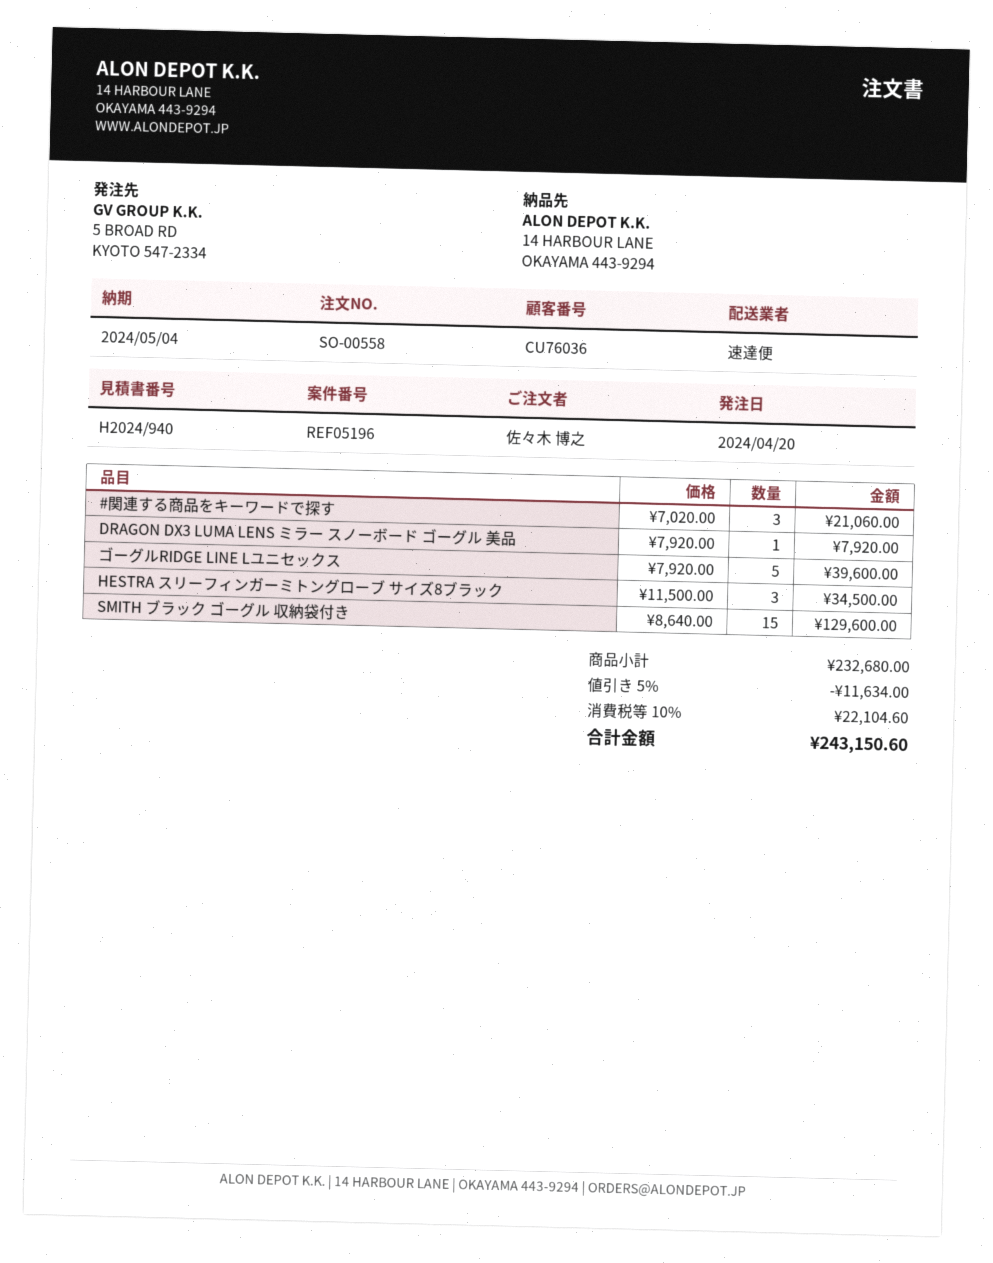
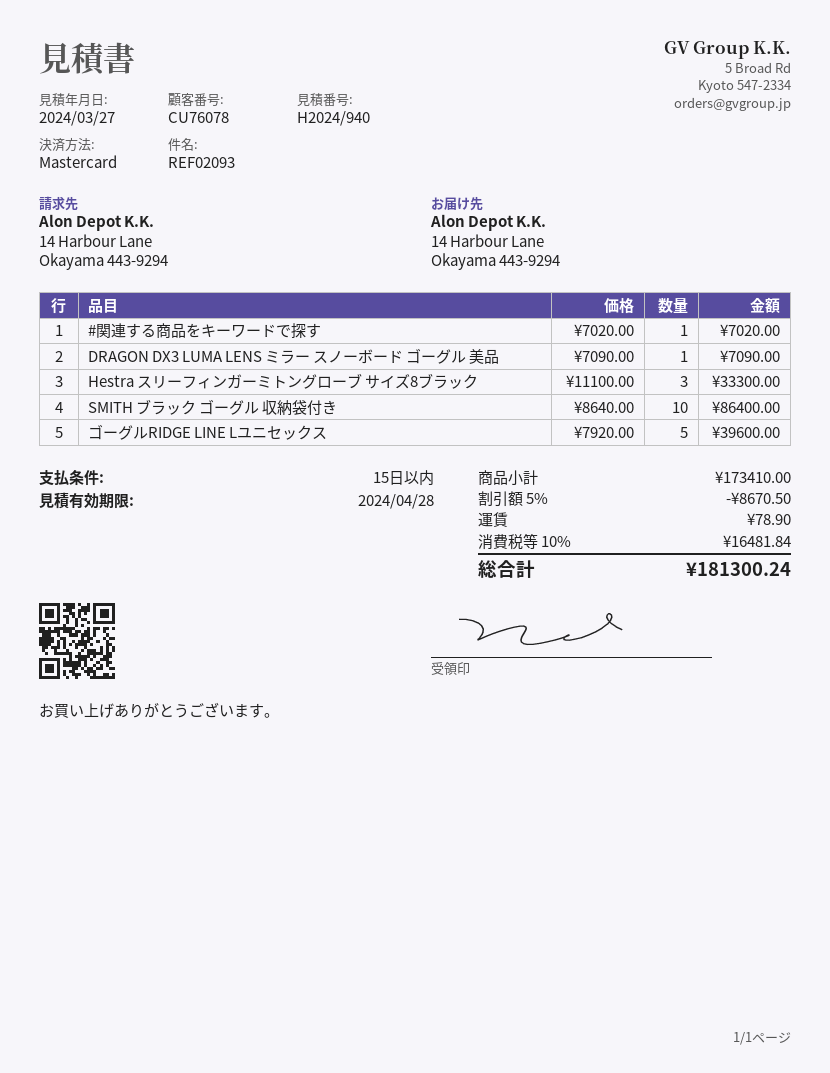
customer number: CU76036 -> CU76078
reference: REF05196 -> REF02093
#関連する商品をキーワードで探す: 3 x 7020.00 = 21060.00 -> 1 x 7020.00 = 7020.00
DRAGON DX3 LUMA LENS ミラー スノーボード ゴーグル 美品: 1 x 7920.00 = 7920.00 -> 1 x 7090.00 = 7090.00
HESTRA スリーフィンガーミトングローブ サイズ8ブラック: 3 x 11500.00 = 34500.00 -> 3 x 11100.00 = 33300.00
SMITH ブラック ゴーグル 収納袋付き: 15 x 8640.00 = 129600.00 -> 10 x 8640.00 = 86400.00
subtotal: 232680.00 -> 173410.00
discount: 5% = 11634.00 -> 5% = 8670.50
shipping: none -> 78.90
tax: 10% = 22104.60 -> 10% = 16481.84
total: 243150.60 -> 181300.24

